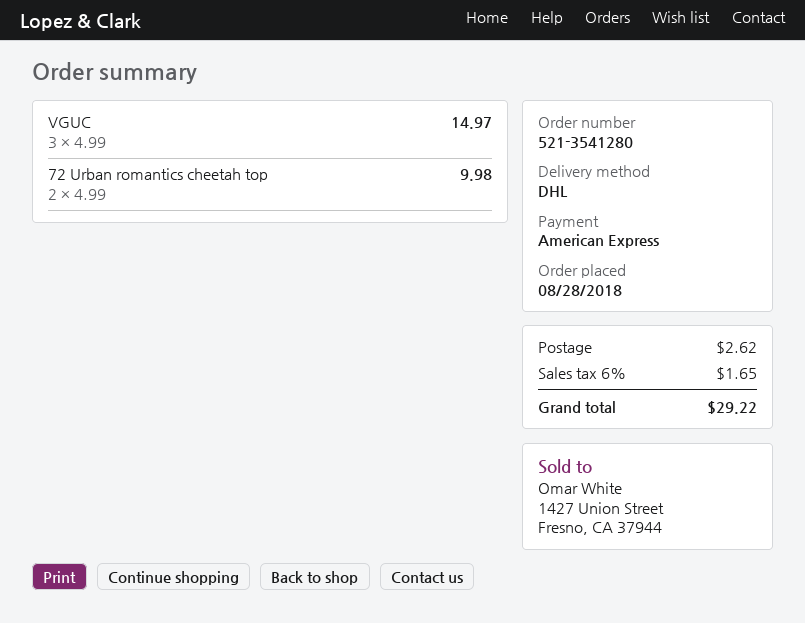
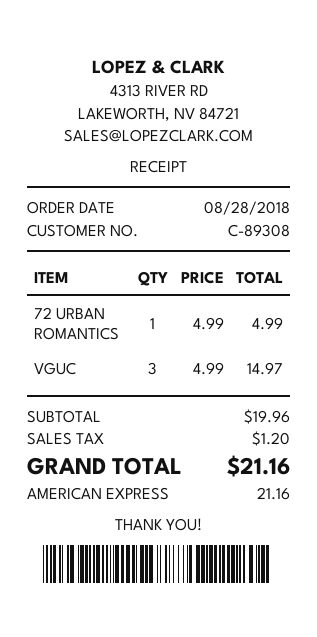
72 Urban romantics cheetah top: 2 x 4.99 = 9.98 -> 1 x 4.99 = 4.99
shipping: 2.62 -> none
tax: 1.65 -> 1.20
total: 29.22 -> 21.16

